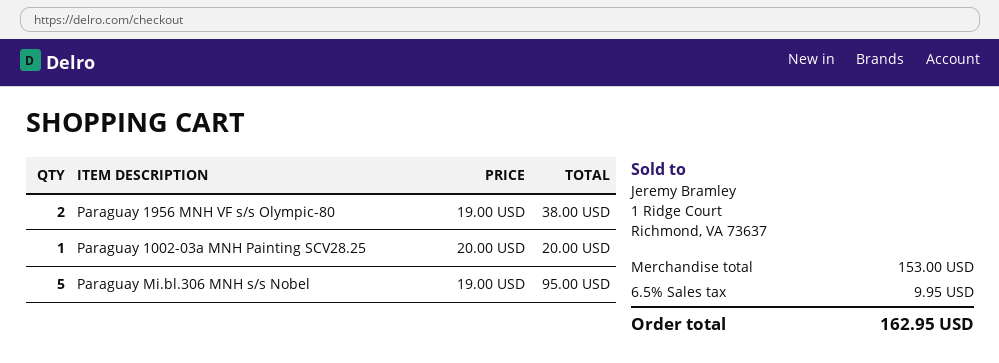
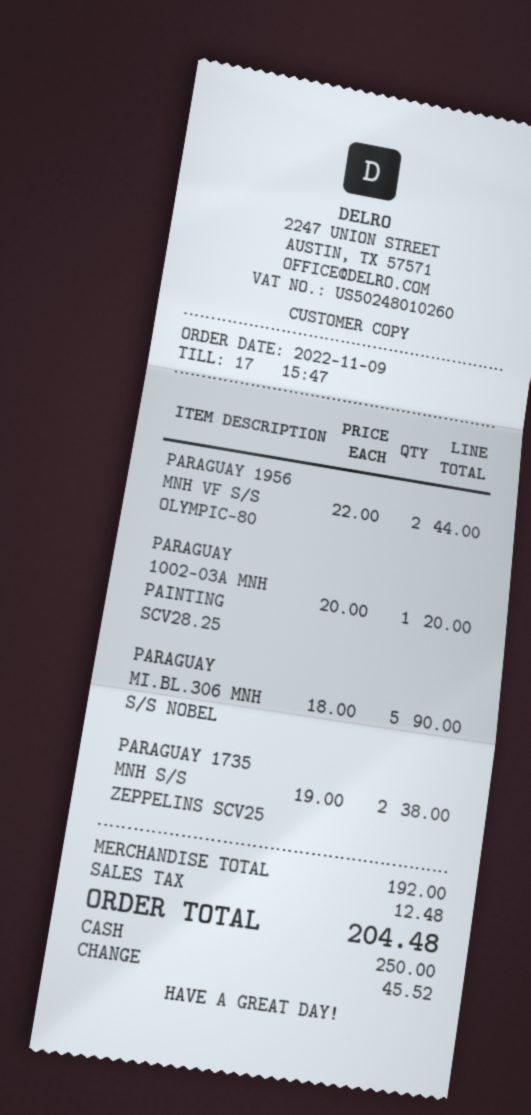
Paraguay 1956 MNH VF s/s Olympic-80: 2 x 19.00 = 38.00 -> 2 x 22.00 = 44.00
Paraguay Mi.bl.306 MNH s/s Nobel: 5 x 19.00 = 95.00 -> 5 x 18.00 = 90.00
PARAGUAY 1735 MNH S/S ZEPPELINS SCV25: none -> 2 x 19.00 = 38.00
subtotal: 153.00 -> 192.00
tax: 9.95 -> 12.48
total: 162.95 -> 204.48

